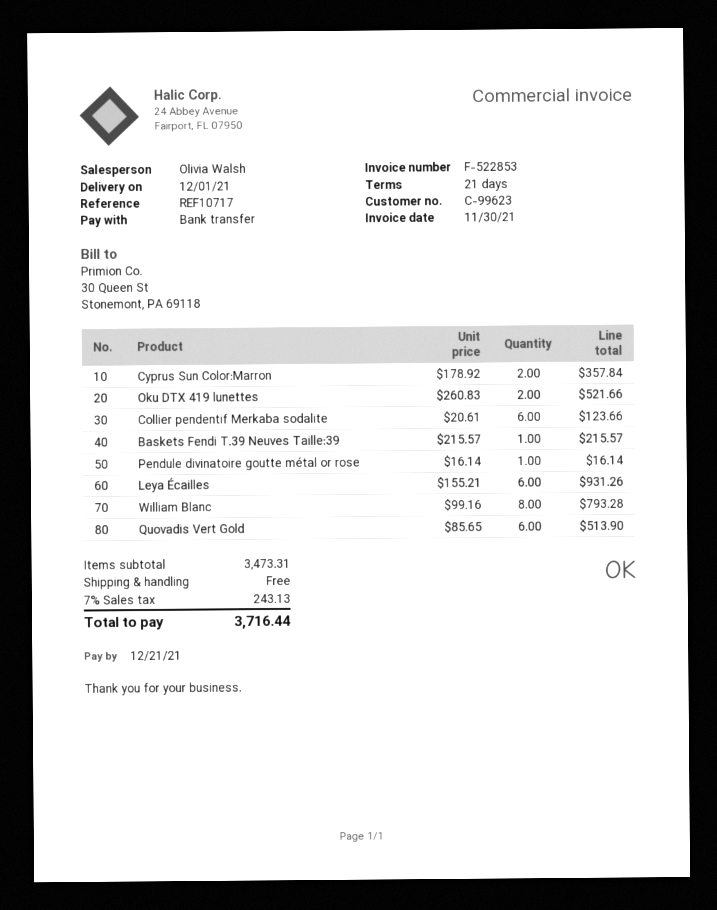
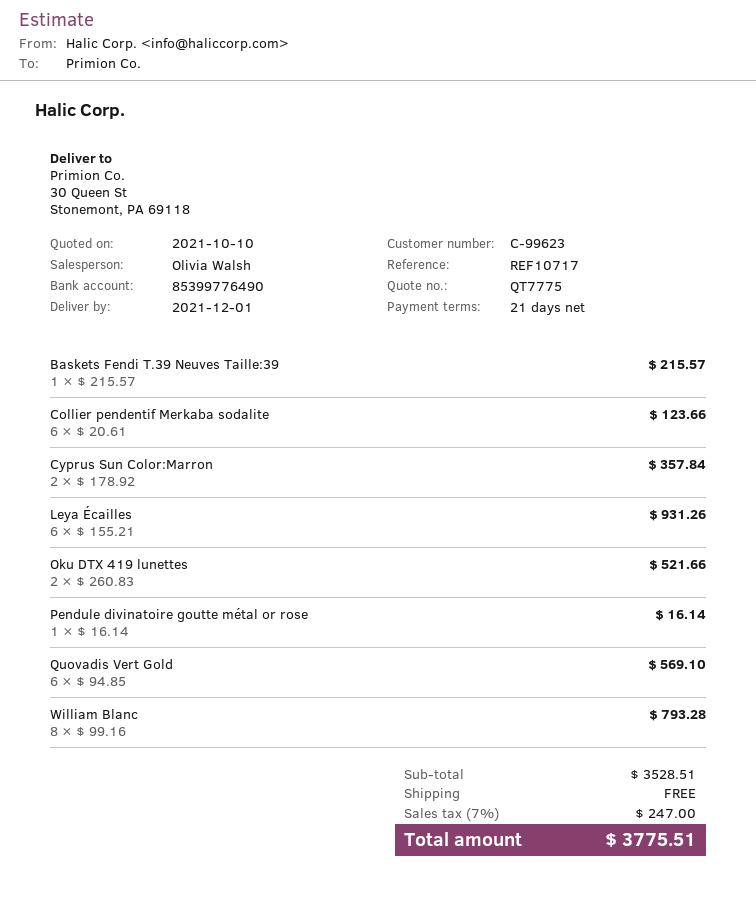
Quovadis Vert Gold: 6 x 85.65 = 513.90 -> 6 x 94.85 = 569.10
subtotal: 3473.31 -> 3528.51
tax: 7% = 243.13 -> 7% = 247.00
total: 3716.44 -> 3775.51

